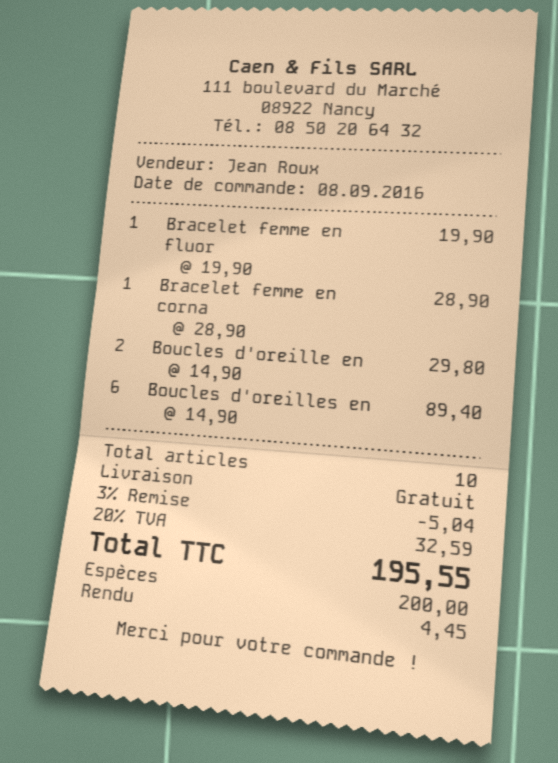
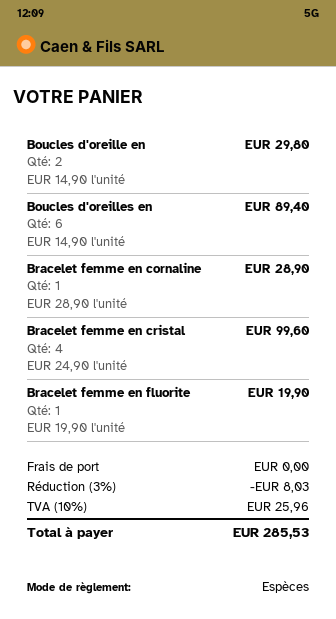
Bracelet femme en cristal: none -> 4 x 24.90 = 99.60
discount: 3% = 5.04 -> 3% = 8.03
tax: 20% = 32.59 -> 10% = 25.96
total: 195.55 -> 285.53

